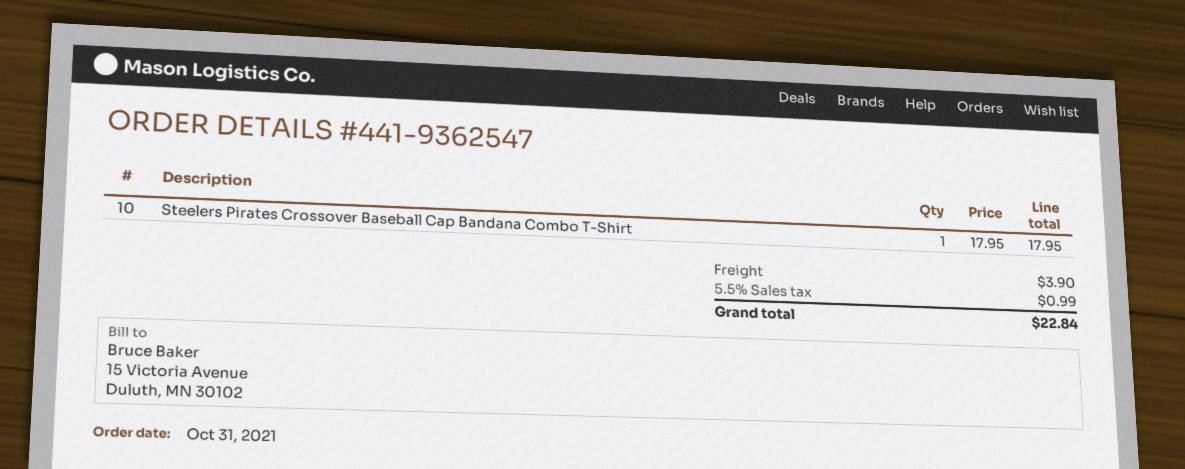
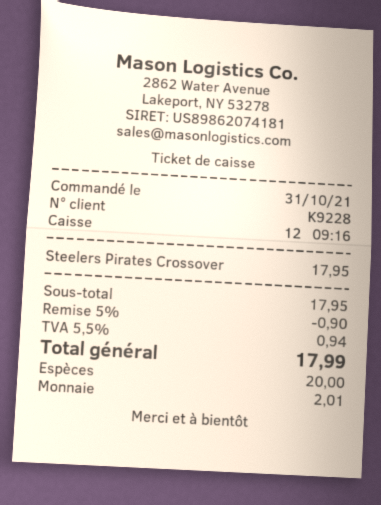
discount: none -> 5% = 0.90
shipping: 3.90 -> none
tax: 5.5% = 0.99 -> 5.5% = 0.94
total: 22.84 -> 17.99

